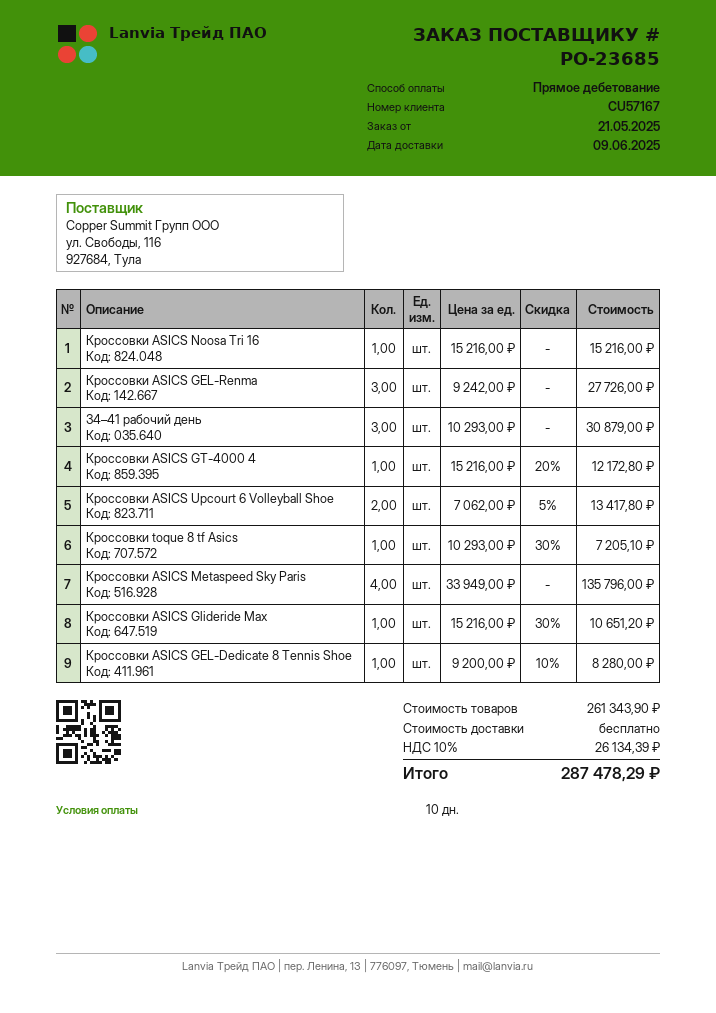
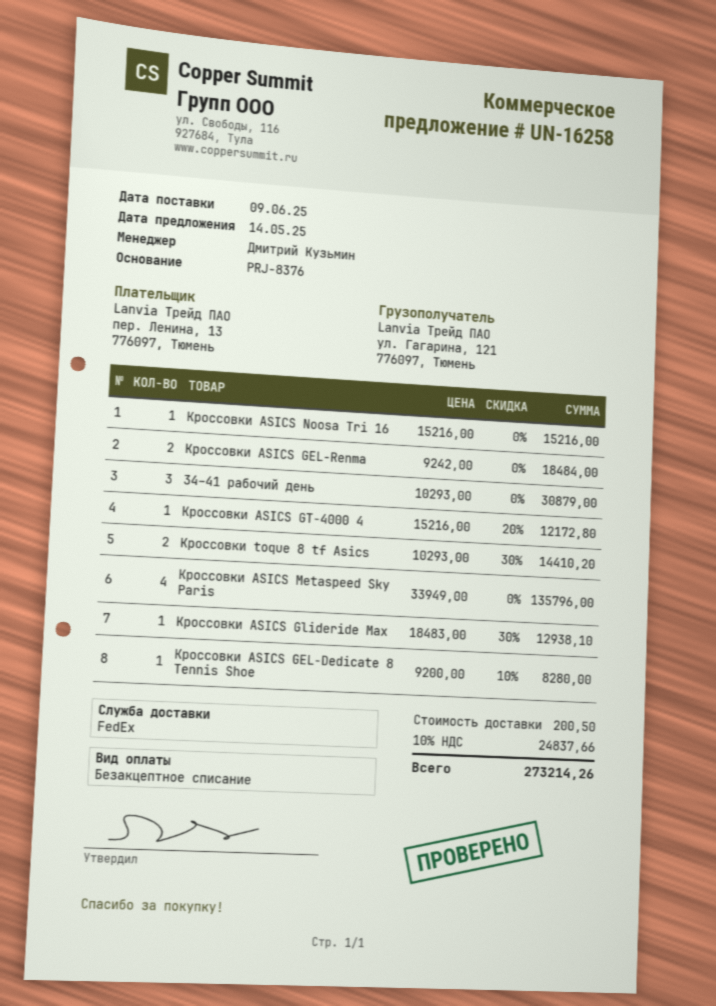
Кроссовки ASICS GEL-Renma: 3 x 9242.00 = 27726.00 -> 2 x 9242.00 = 18484.00
Кроссовки ASICS Upcourt 6 Volleyball Shoe: 2 x 7062.00 - 5% = 13417.80 -> none
Кроссовки toque 8 tf Asics: 1 x 10293.00 - 30% = 7205.10 -> 2 x 10293.00 - 30% = 14410.20
Кроссовки ASICS Glideride Max: 1 x 15216.00 - 30% = 10651.20 -> 1 x 18483.00 - 30% = 12938.10
shipping: 0.00 -> 200.50
tax: 10% = 26134.39 -> 10% = 24837.66
total: 287478.29 -> 273214.26

